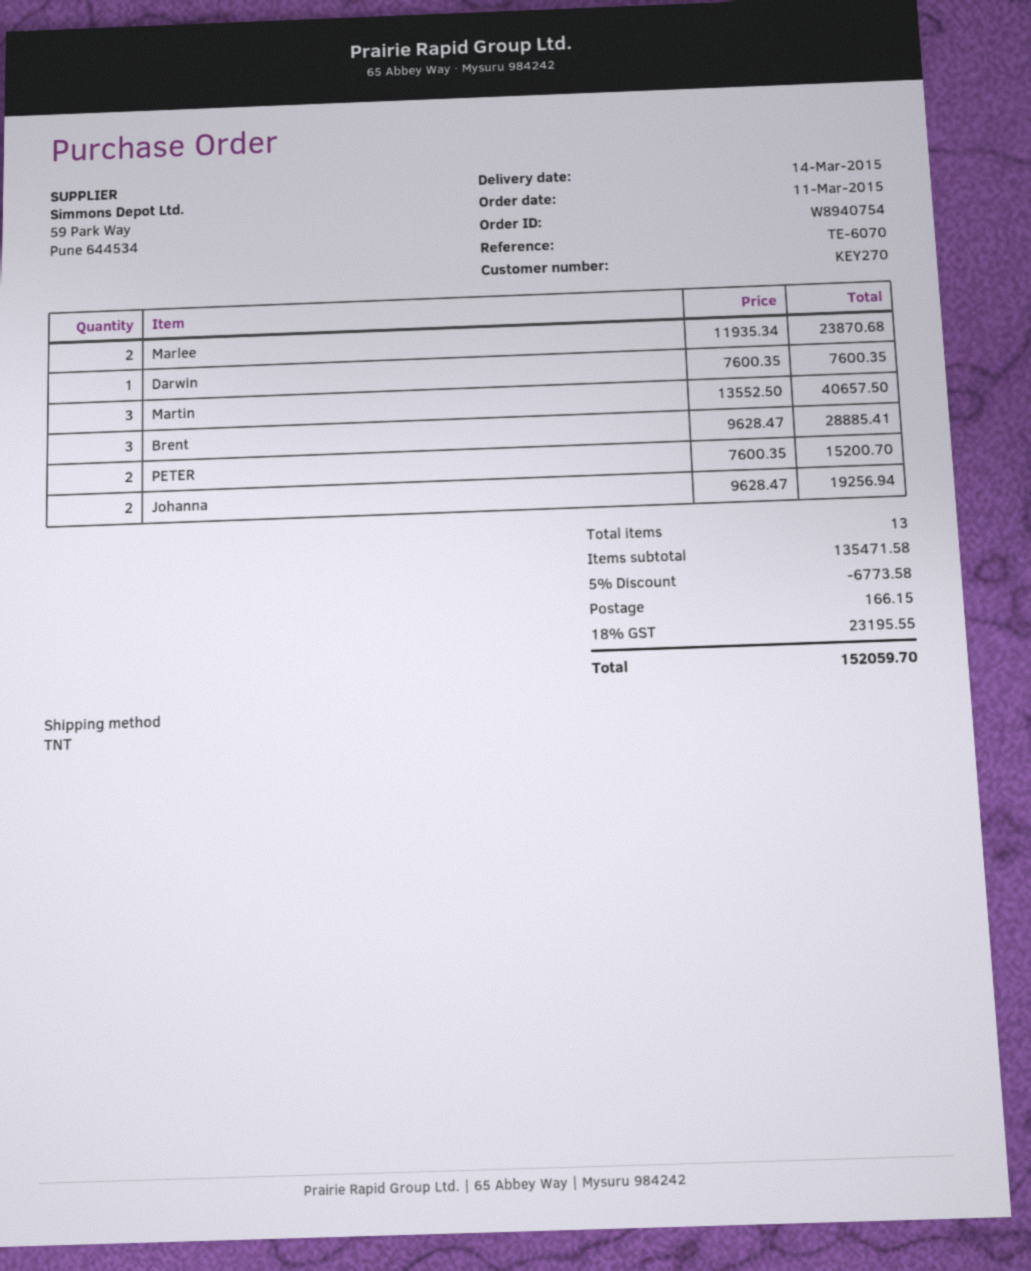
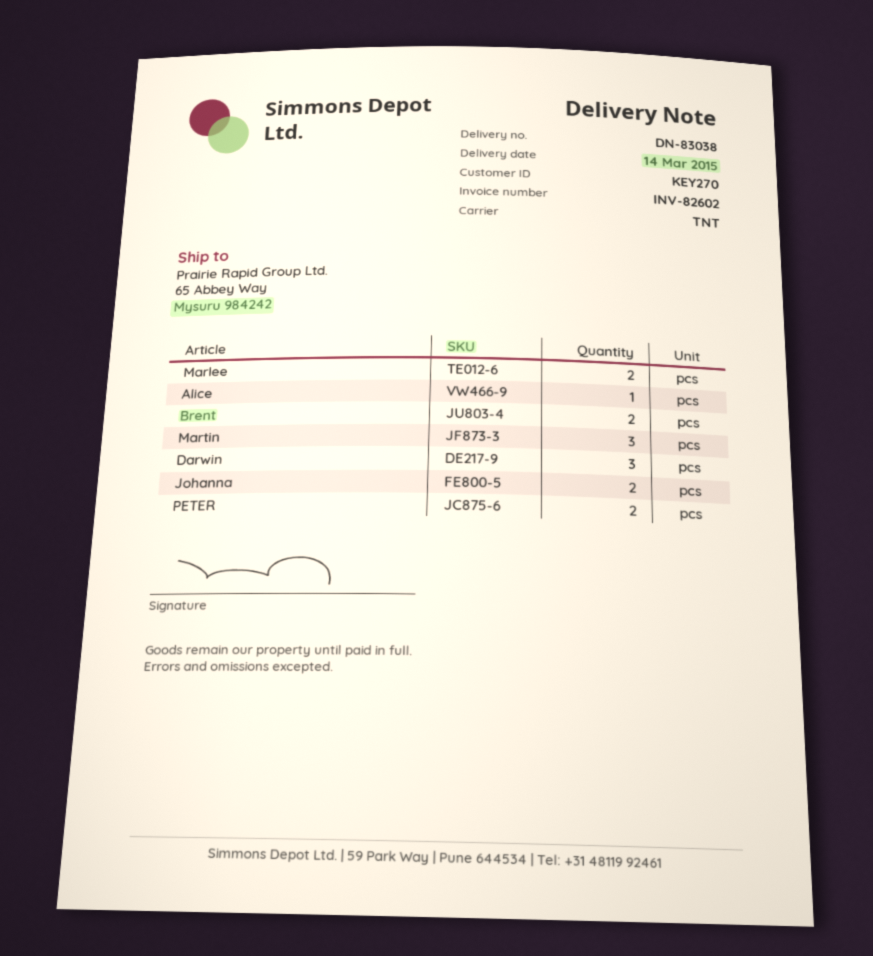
Darwin: 1 -> 3
Brent: 3 -> 2
Alice: none -> 1

